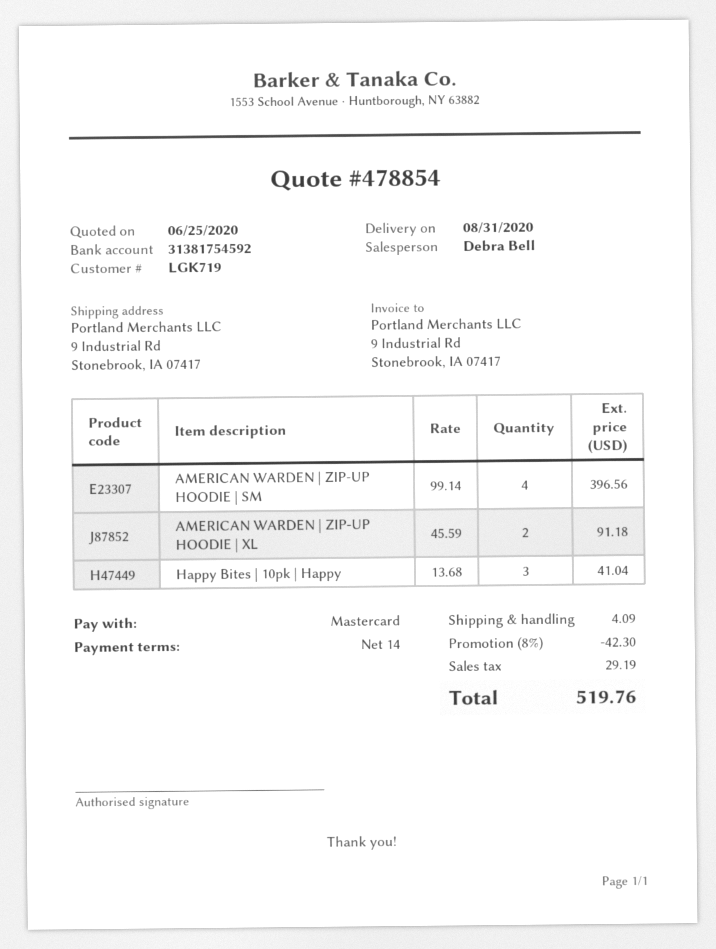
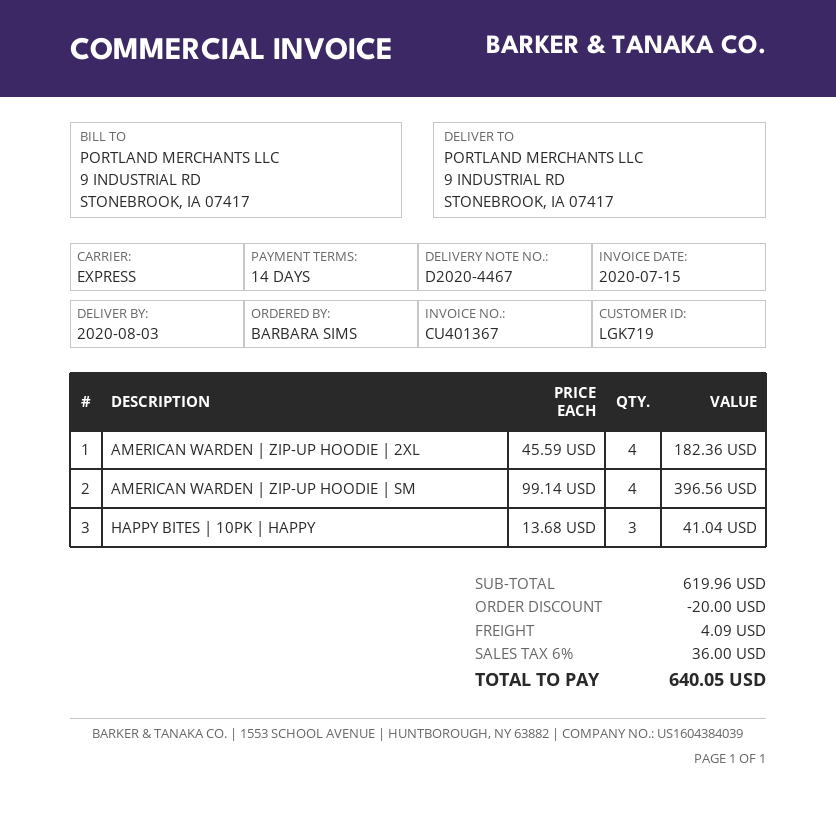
delivery date: 2020-08-31 -> 2020-08-03
AMERICAN WARDEN | ZIP-UP HOODIE | XL: 2 x 45.59 = 91.18 -> none
AMERICAN WARDEN | ZIP-UP HOODIE | 2XL: none -> 4 x 45.59 = 182.36
discount: 42.30 -> 20.00
tax: 29.19 -> 36.00
total: 519.76 -> 640.05

